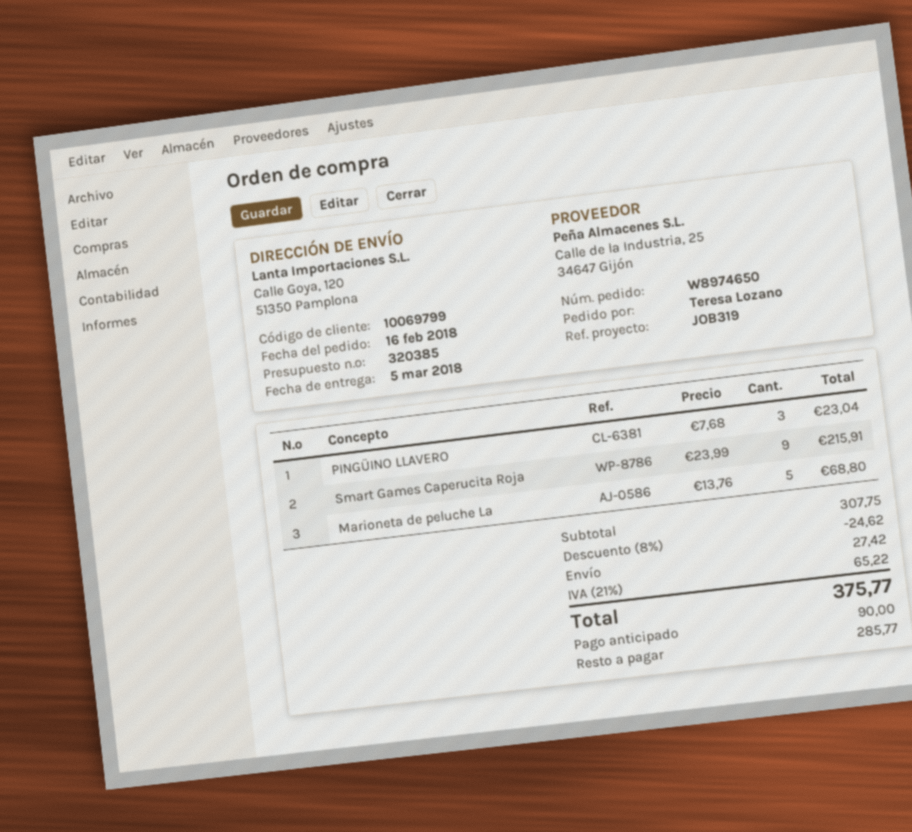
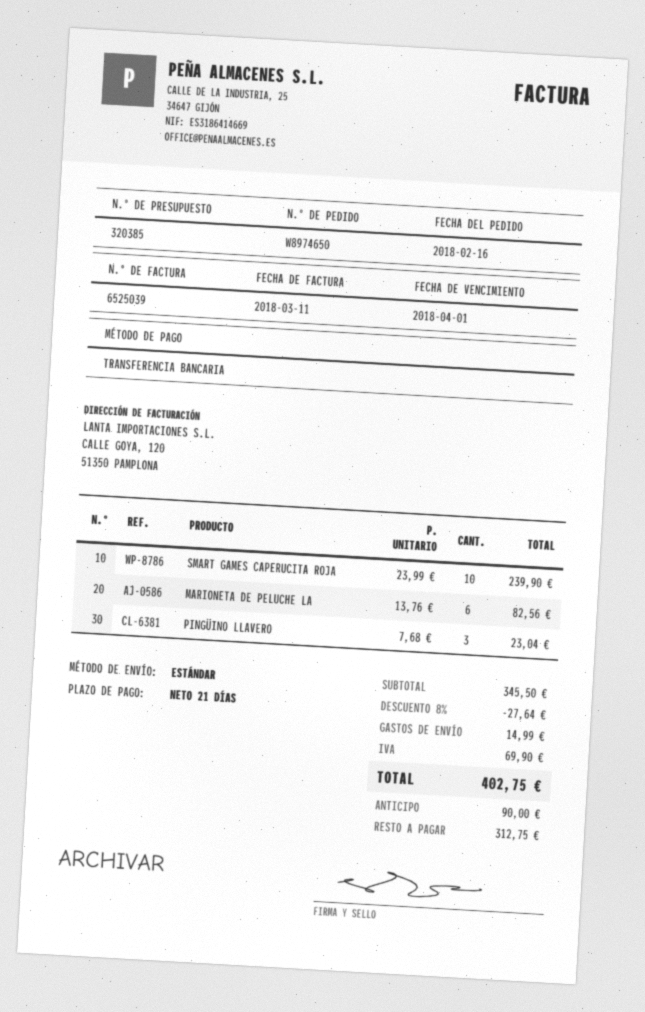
Smart Games Caperucita Roja: 9 x 23.99 = 215.91 -> 10 x 23.99 = 239.90
Marioneta de peluche La: 5 x 13.76 = 68.80 -> 6 x 13.76 = 82.56
subtotal: 307.75 -> 345.50
discount: 8% = 24.62 -> 8% = 27.64
shipping: 27.42 -> 14.99
tax: 65.22 -> 69.90
total: 375.77 -> 402.75
balance: 285.77 -> 312.75

